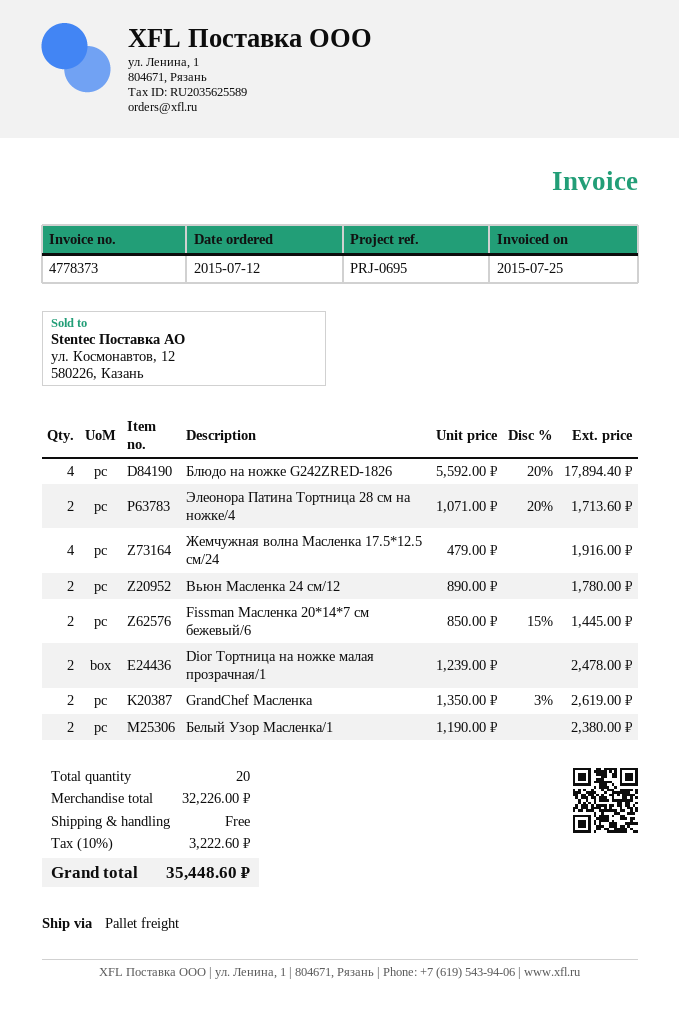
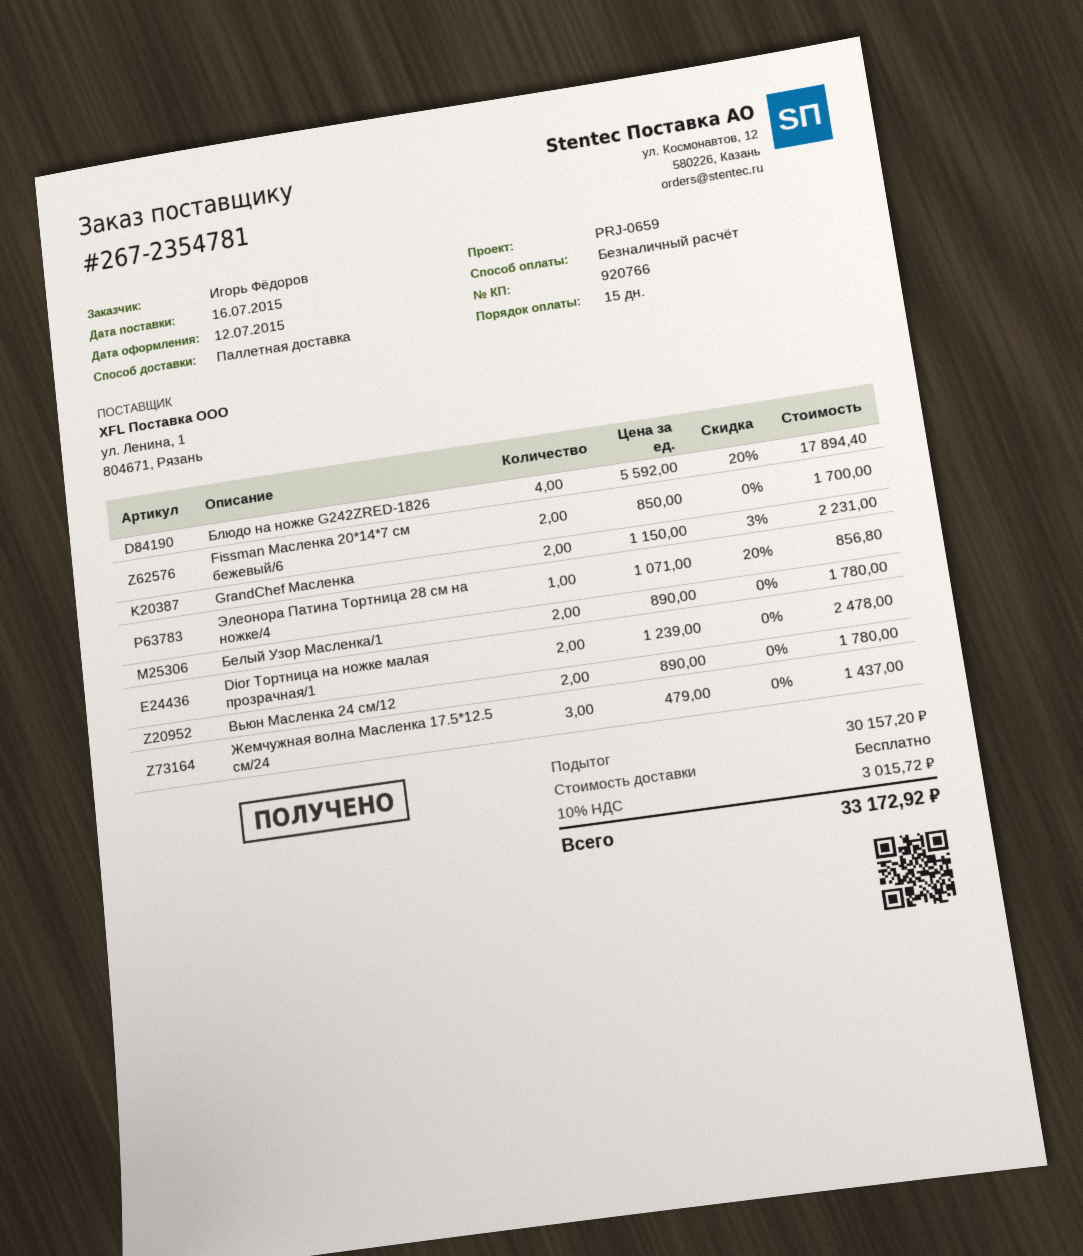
reference: PRJ-0695 -> PRJ-0659
Элеонора Патина Тортница 28 см на ножке/4: 2 x 1071.00 - 20% = 1713.60 -> 1 x 1071.00 - 20% = 856.80
Жемчужная волна Масленка 17.5*12.5 см/24: 4 x 479.00 = 1916.00 -> 3 x 479.00 = 1437.00
Fissman Масленка 20*14*7 см бежевый/6: 2 x 850.00 - 15% = 1445.00 -> 2 x 850.00 = 1700.00
GrandChef Масленка: 2 x 1350.00 - 3% = 2619.00 -> 2 x 1150.00 - 3% = 2231.00
Белый Узор Масленка/1: 2 x 1190.00 = 2380.00 -> 2 x 890.00 = 1780.00
subtotal: 32226.00 -> 30157.20
tax: 10% = 3222.60 -> 10% = 3015.72
total: 35448.60 -> 33172.92

